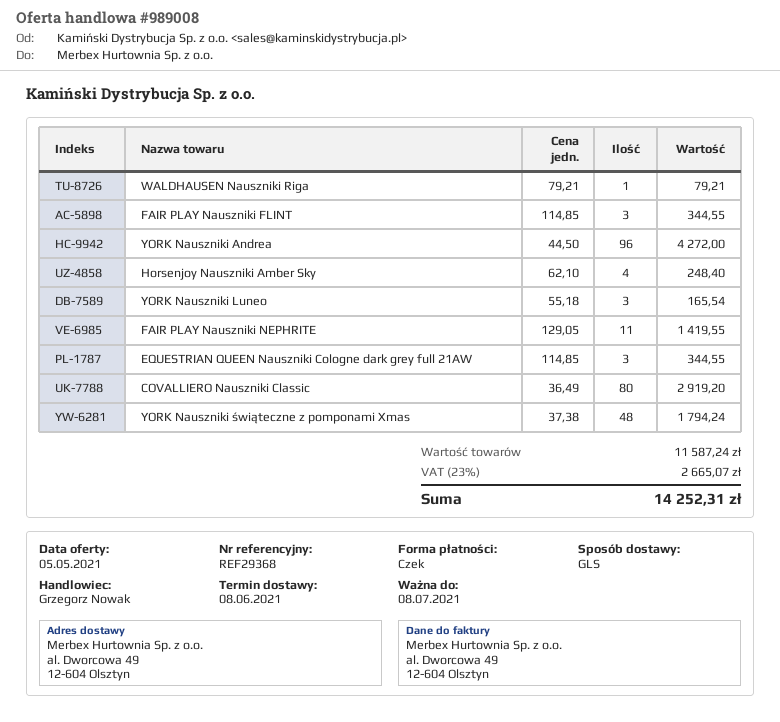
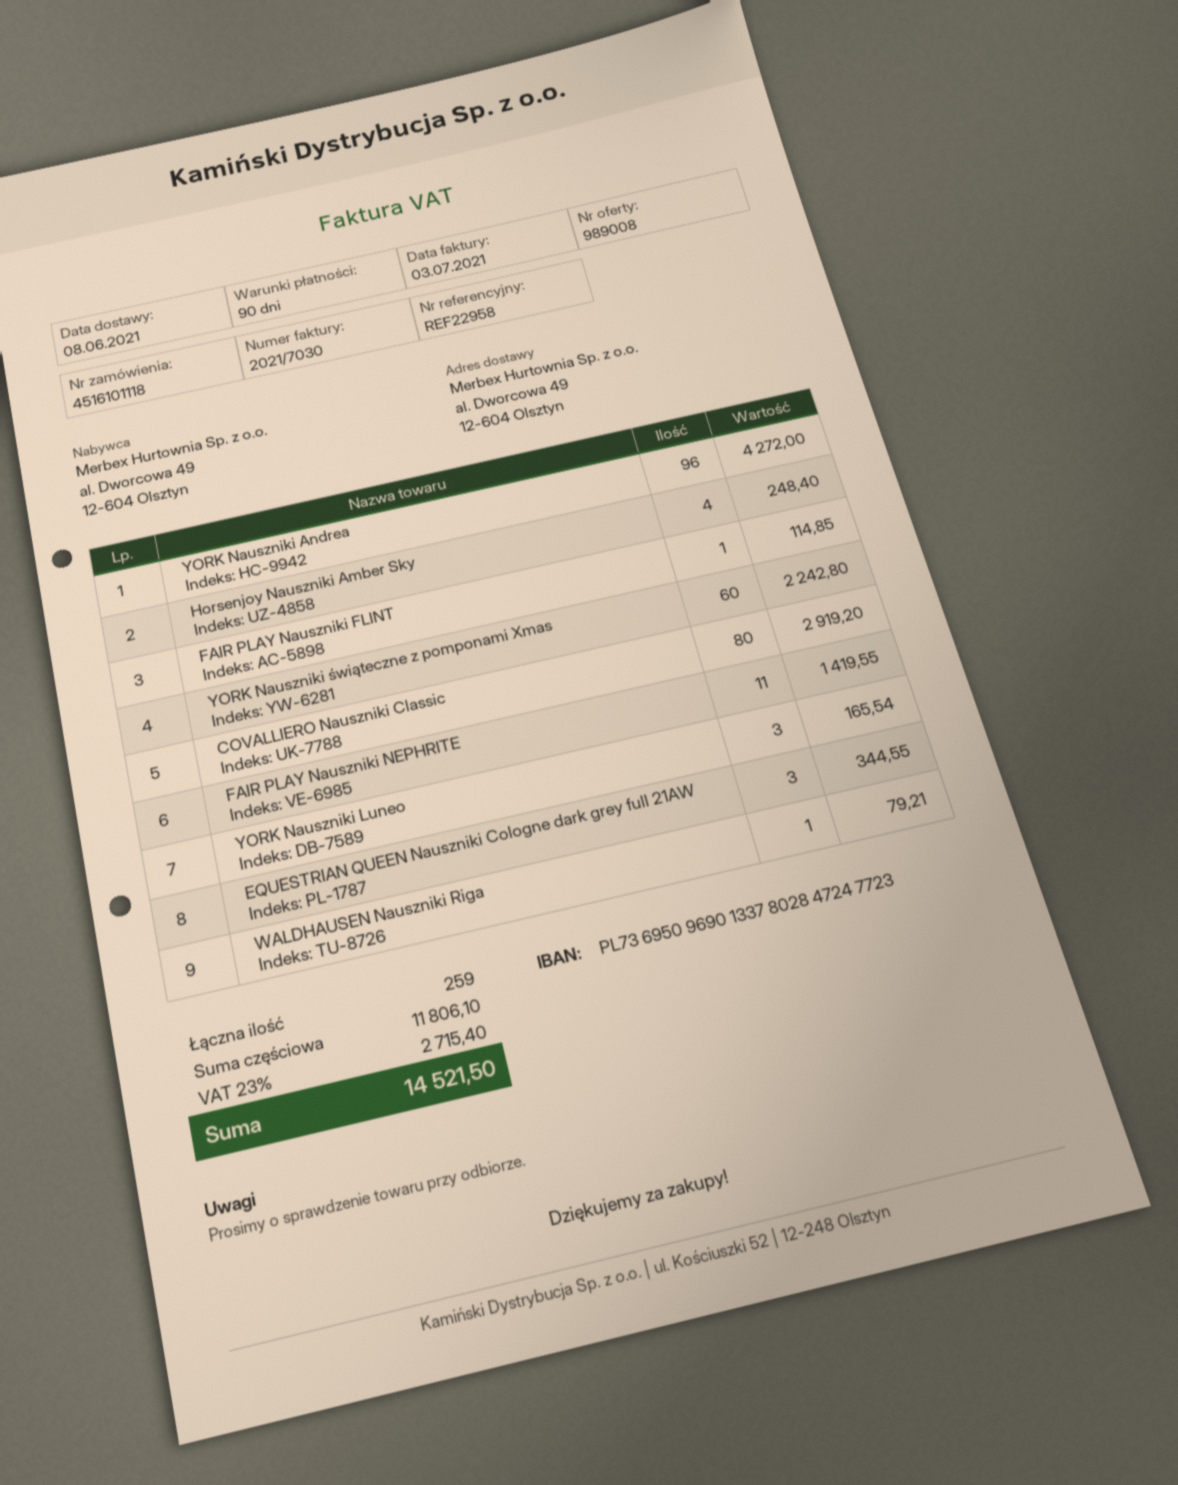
reference: REF29368 -> REF22958
FAIR PLAY Nauszniki FLINT: 3 for 344.55 -> 1 for 114.85
YORK Nauszniki świąteczne z pomponami Xmas: 48 for 1794.24 -> 60 for 2242.80
subtotal: 11587.24 -> 11806.10
tax: 23% = 2665.07 -> 23% = 2715.40
total: 14252.31 -> 14521.50

